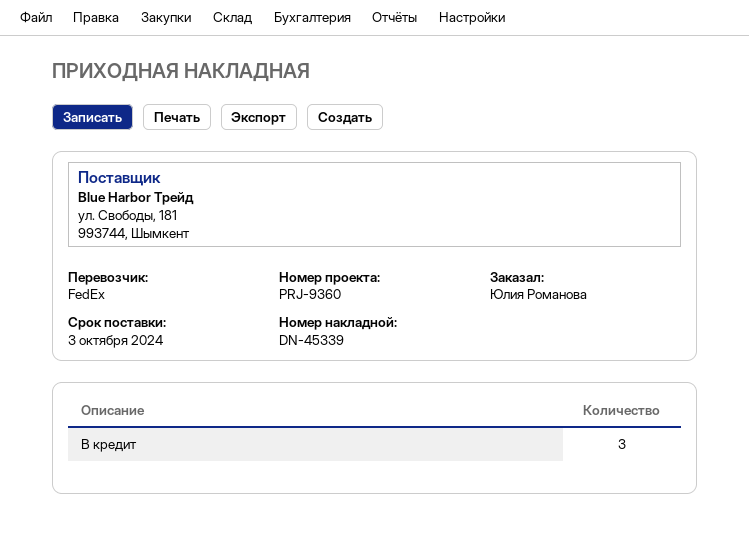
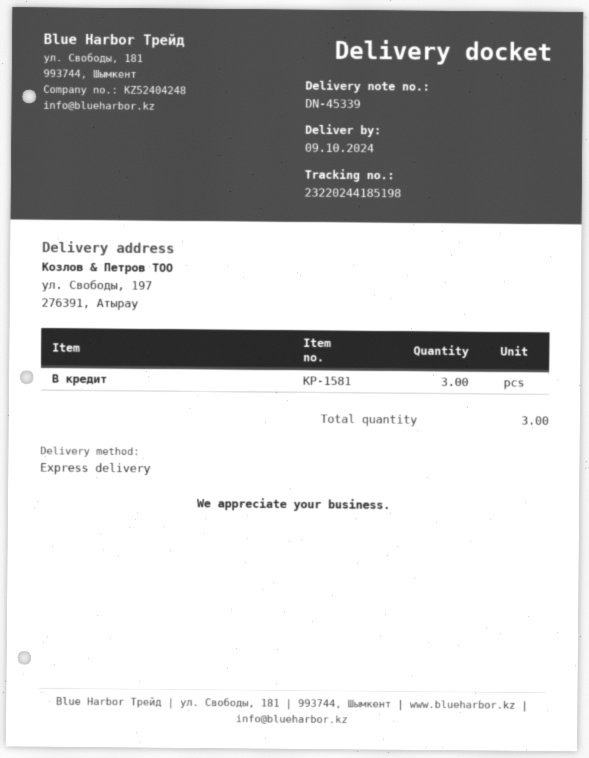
delivery date: 2024-10-03 -> 2024-10-09
shipping method: FedEx -> express

